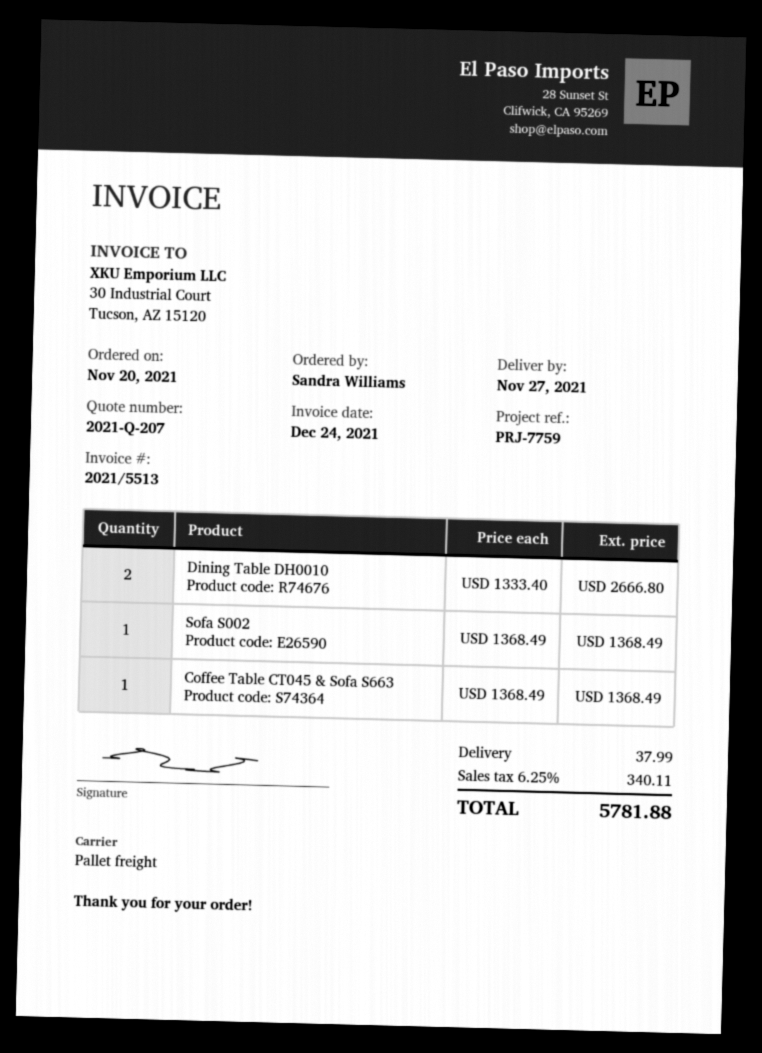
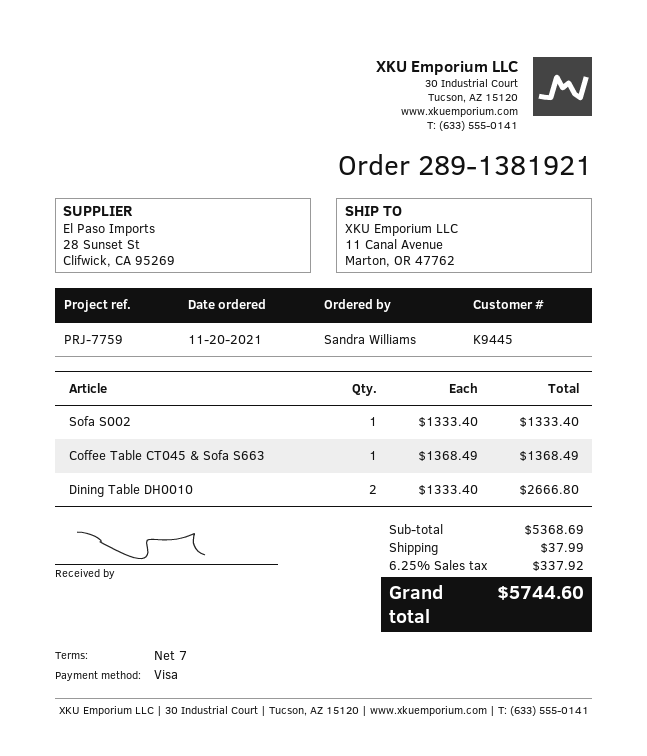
Sofa S002: 1 x 1368.49 = 1368.49 -> 1 x 1333.40 = 1333.40
tax: 6.25% = 340.11 -> 6.25% = 337.92
total: 5781.88 -> 5744.60

